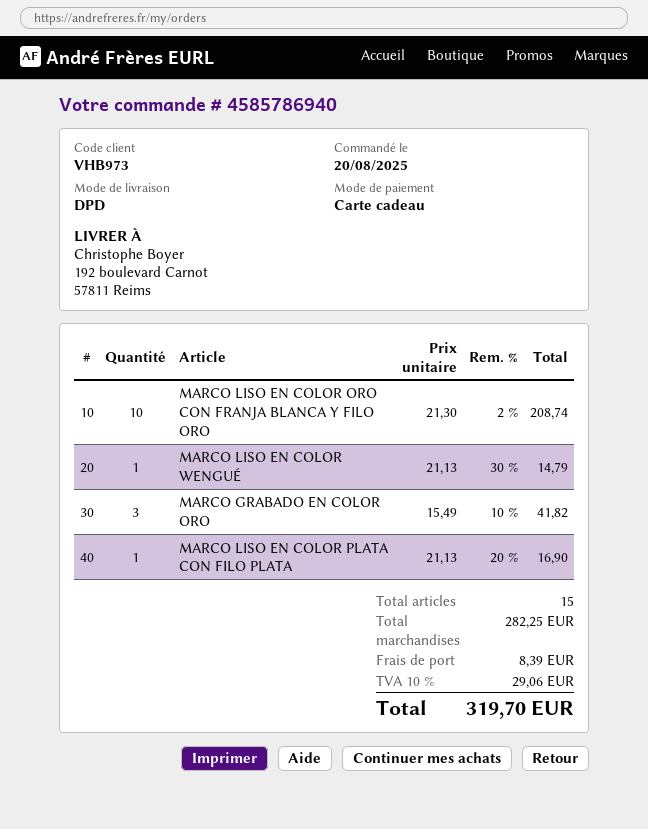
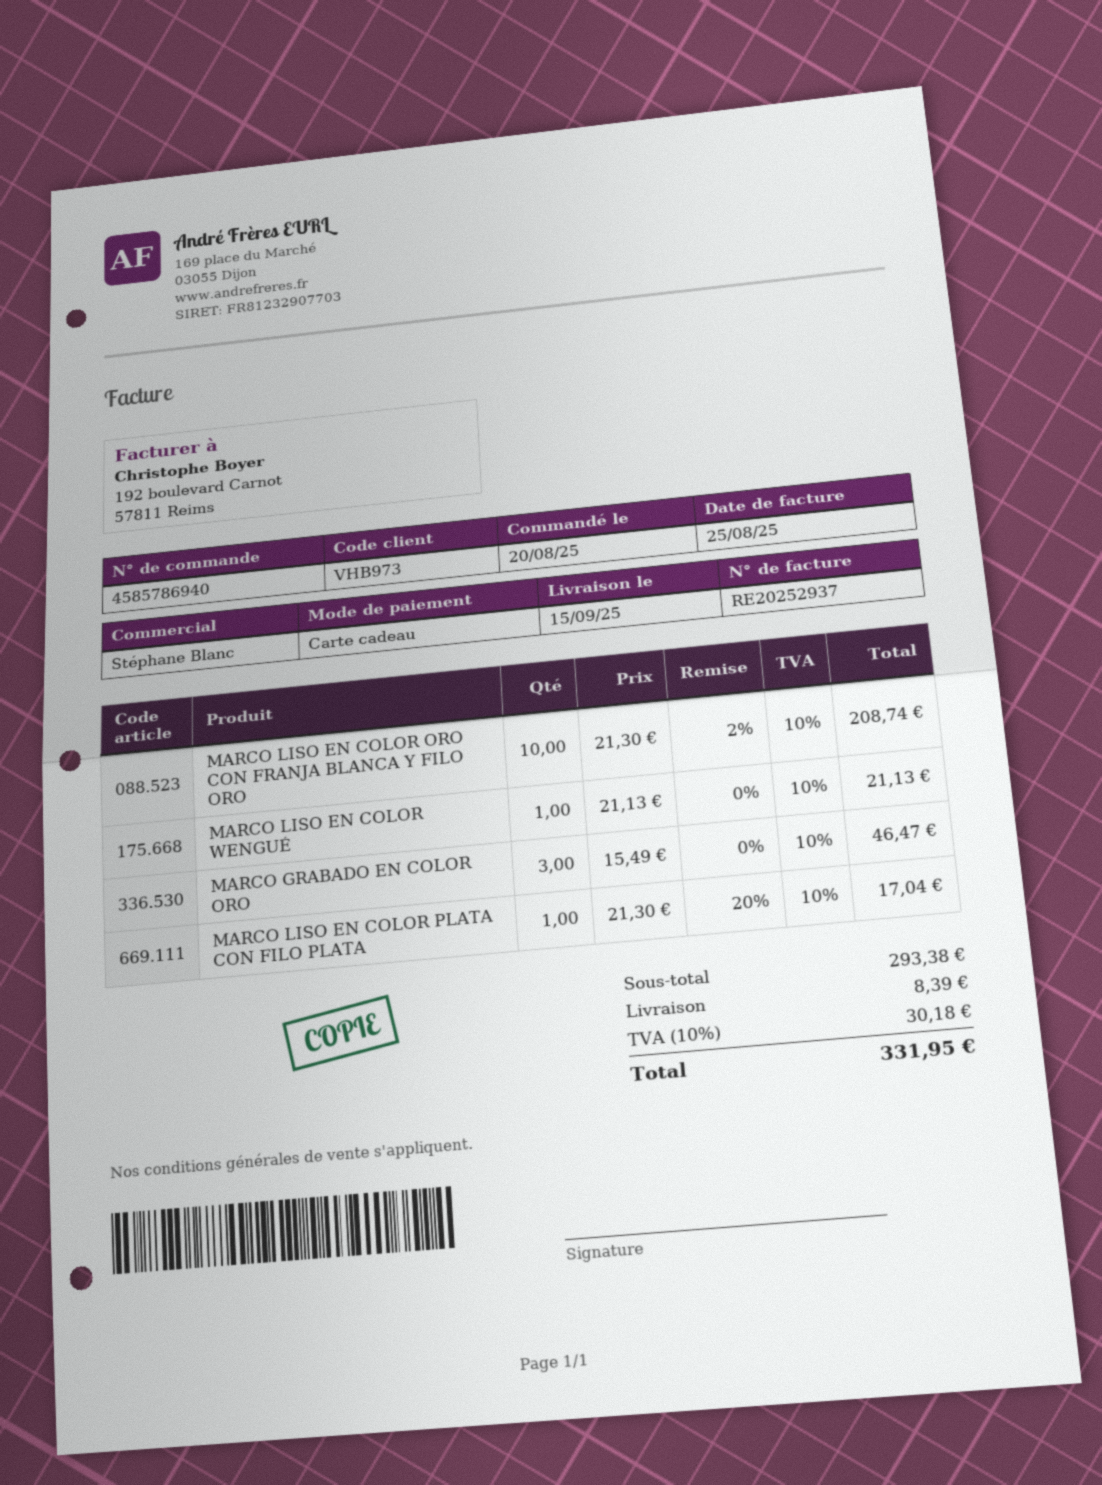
MARCO LISO EN COLOR WENGUÉ: 1 x 21.13 - 30% = 14.79 -> 1 x 21.13 = 21.13
MARCO GRABADO EN COLOR ORO: 3 x 15.49 - 10% = 41.82 -> 3 x 15.49 = 46.47
MARCO LISO EN COLOR PLATA CON FILO PLATA: 1 x 21.13 - 20% = 16.90 -> 1 x 21.30 - 20% = 17.04
subtotal: 282.25 -> 293.38
tax: 10% = 29.06 -> 10% = 30.18
total: 319.70 -> 331.95

